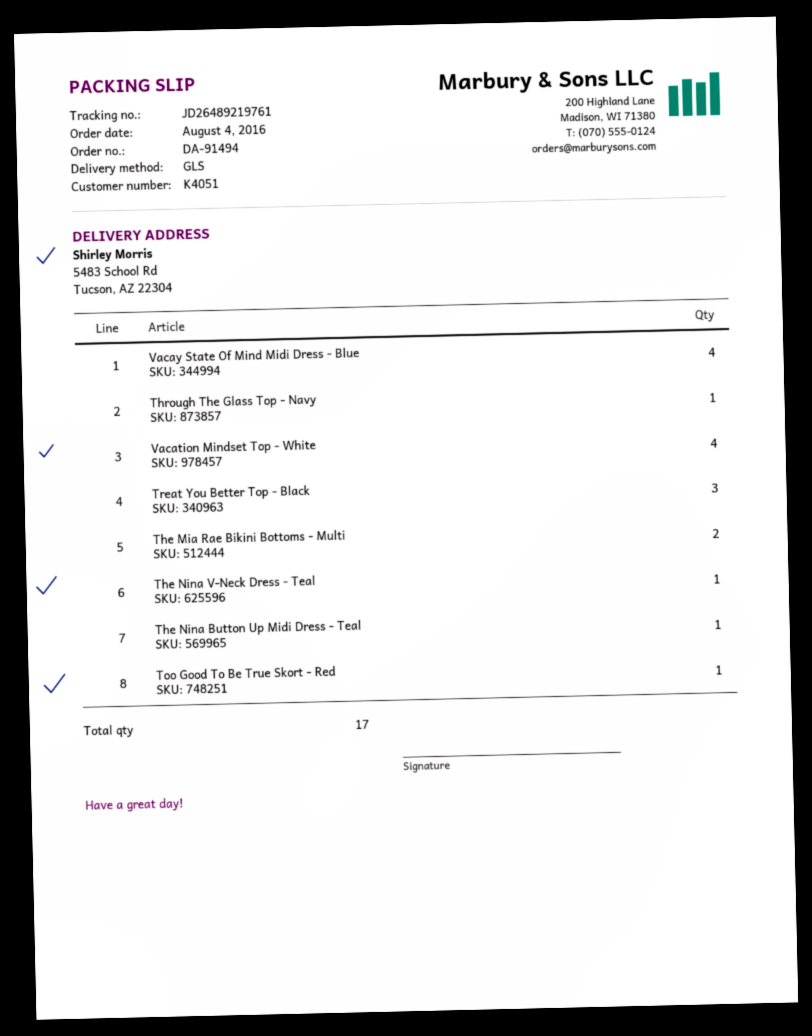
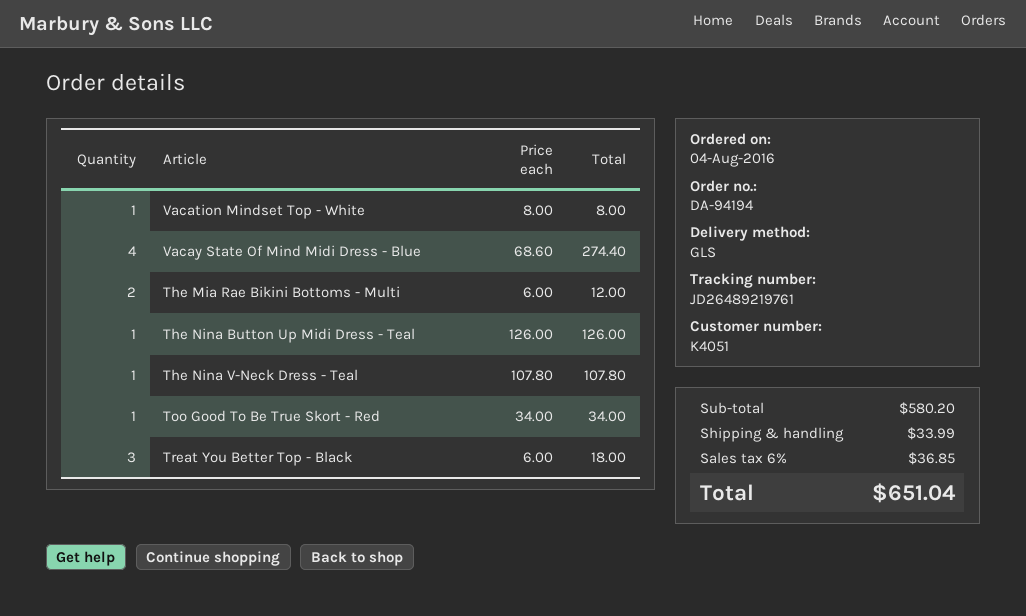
order number: DA-91494 -> DA-94194
Through The Glass Top - Navy: 1 -> none
Vacation Mindset Top - White: 4 -> 1

